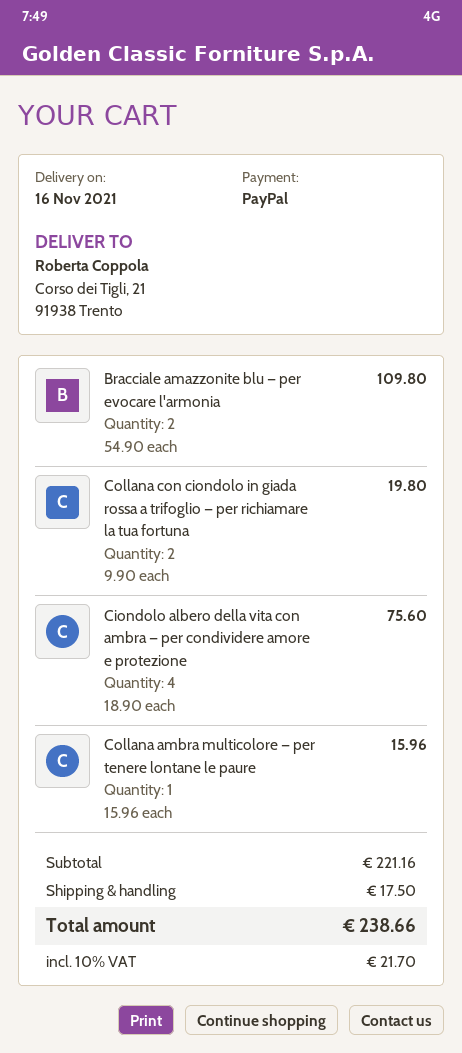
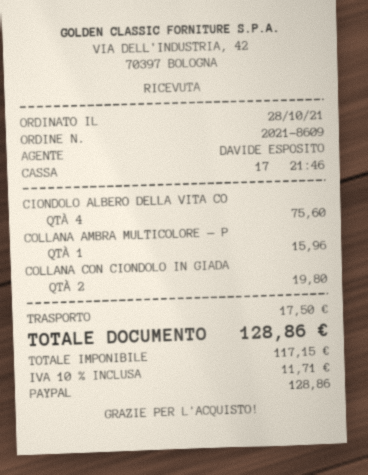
Bracciale amazzonite blu — per evocare l'armonia: 2 for 109.80 -> none
tax: 10% = 21.70 -> 10% = 11.71
total: 238.66 -> 128.86

